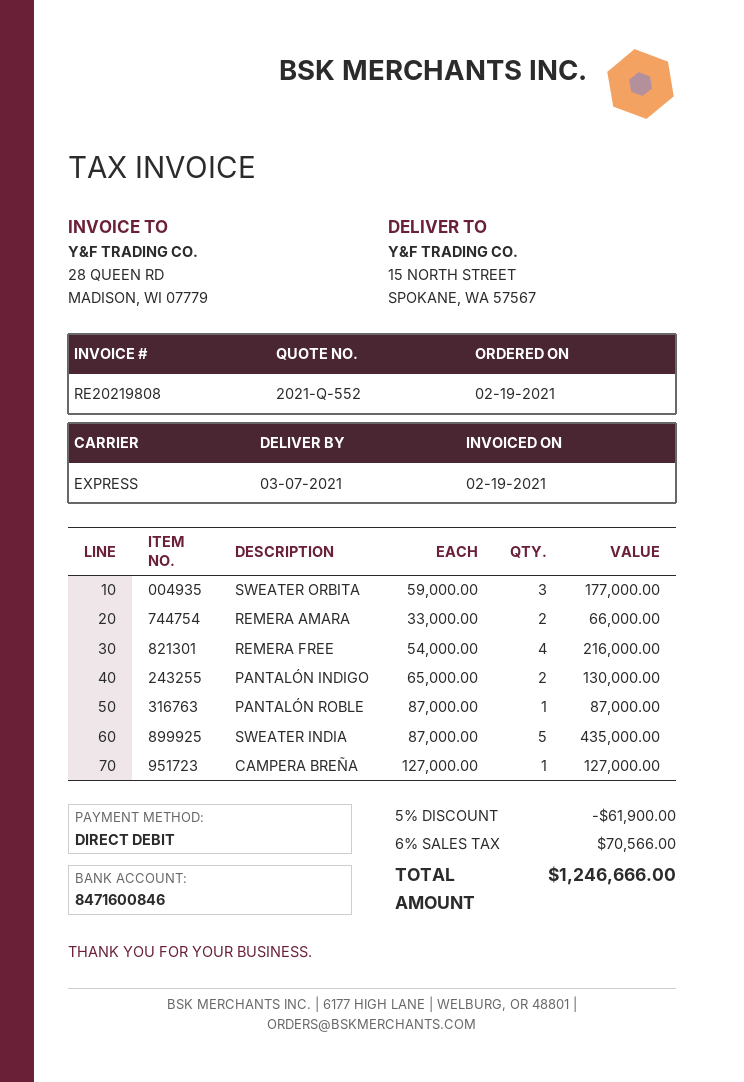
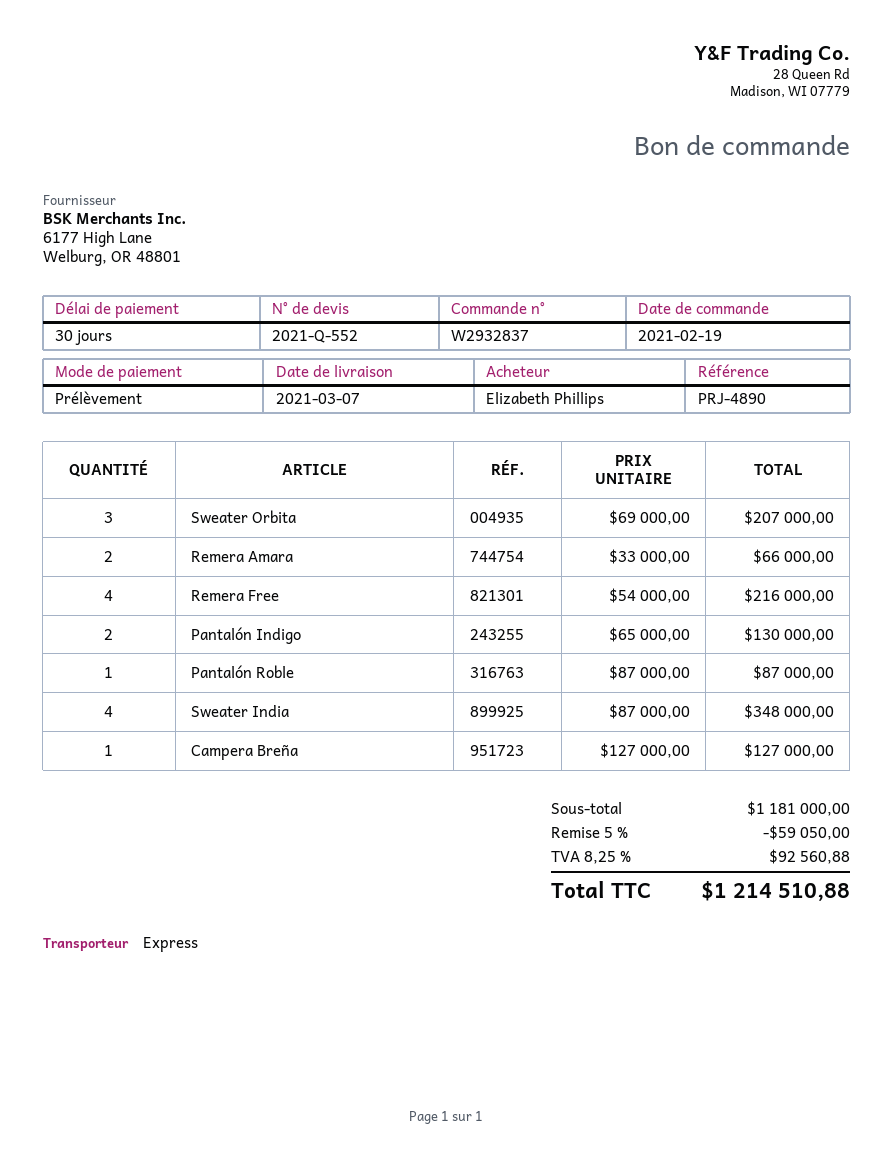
SWEATER ORBITA: 3 x 59000.00 = 177000.00 -> 3 x 69000.00 = 207000.00
SWEATER INDIA: 5 x 87000.00 = 435000.00 -> 4 x 87000.00 = 348000.00
discount: 5% = 61900.00 -> 5% = 59050.00
tax: 6% = 70566.00 -> 8.25% = 92560.88
total: 1246666.00 -> 1214510.88

